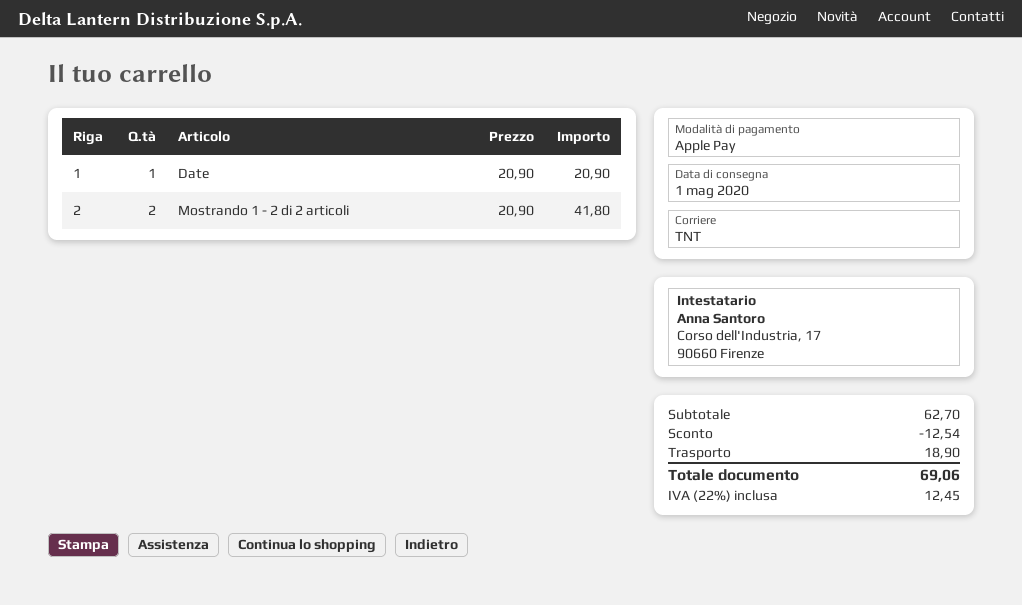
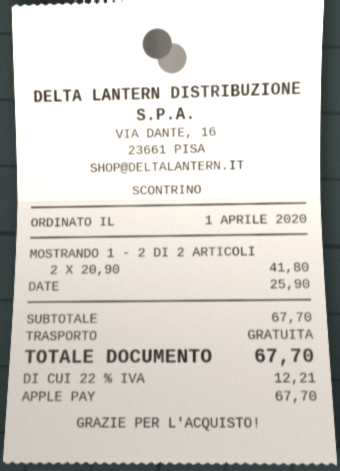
Date: 1 x 20.90 = 20.90 -> 1 x 25.90 = 25.90
subtotal: 62.70 -> 67.70
discount: 12.54 -> none
shipping: 18.90 -> 0.00
tax: 22% = 12.45 -> 22% = 12.21
total: 69.06 -> 67.70

